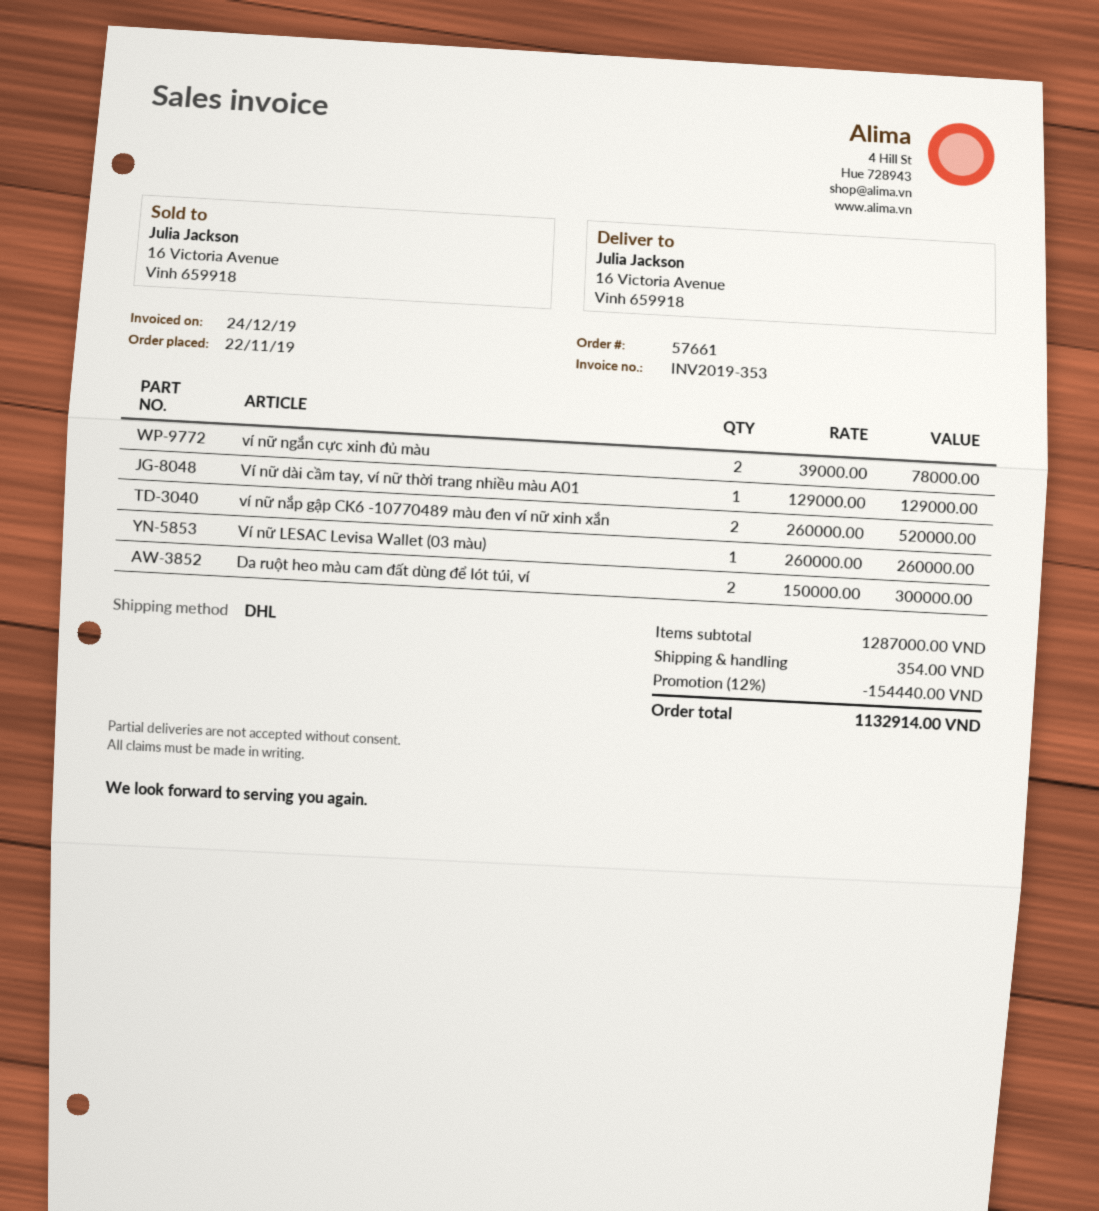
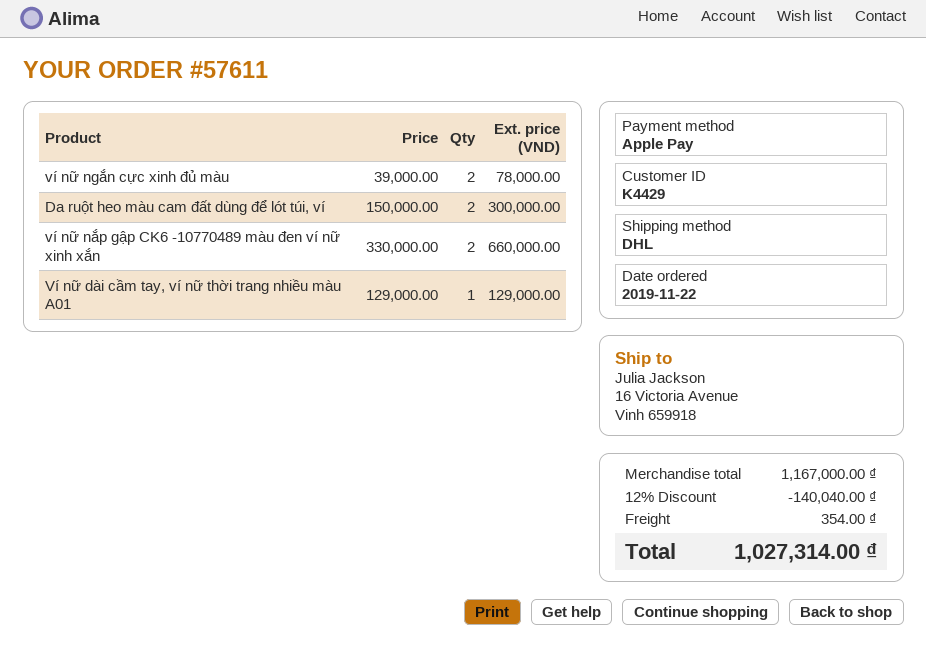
order number: 57661 -> 57611
ví nữ nắp gập CK6 -10770489 màu đen ví nữ xinh xắn: 2 x 260000.00 = 520000.00 -> 2 x 330000.00 = 660000.00
Ví nữ LESAC Levisa Wallet (03 màu): 1 x 260000.00 = 260000.00 -> none
subtotal: 1287000.00 -> 1167000.00
discount: 12% = 154440.00 -> 12% = 140040.00
total: 1132914.00 -> 1027314.00

